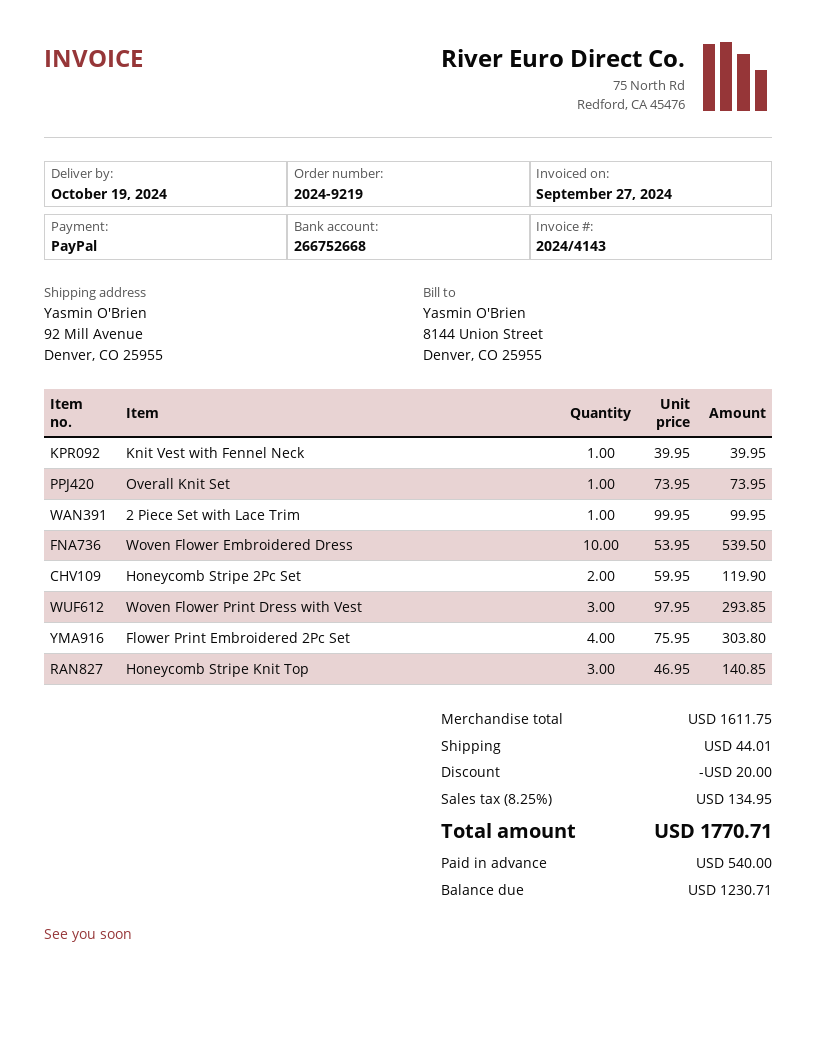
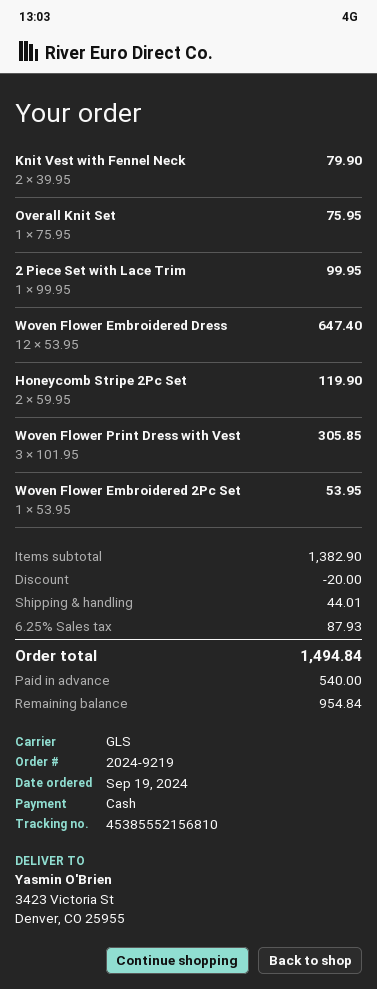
payment method: PayPal -> cash
ship to: 92 Mill Avenue, Denver, CO 25955 -> 3423 Victoria St, Denver, CO 25955
Knit Vest with Fennel Neck: 1 x 39.95 = 39.95 -> 2 x 39.95 = 79.90
Overall Knit Set: 1 x 73.95 = 73.95 -> 1 x 75.95 = 75.95
Woven Flower Embroidered Dress: 10 x 53.95 = 539.50 -> 12 x 53.95 = 647.40
Woven Flower Print Dress with Vest: 3 x 97.95 = 293.85 -> 3 x 101.95 = 305.85
Flower Print Embroidered 2Pc Set: 4 x 75.95 = 303.80 -> none
Honeycomb Stripe Knit Top: 3 x 46.95 = 140.85 -> none
Woven Flower Embroidered 2Pc Set: none -> 1 x 53.95 = 53.95
subtotal: 1611.75 -> 1382.90
tax: 8.25% = 134.95 -> 6.25% = 87.93
total: 1770.71 -> 1494.84
balance: 1230.71 -> 954.84

